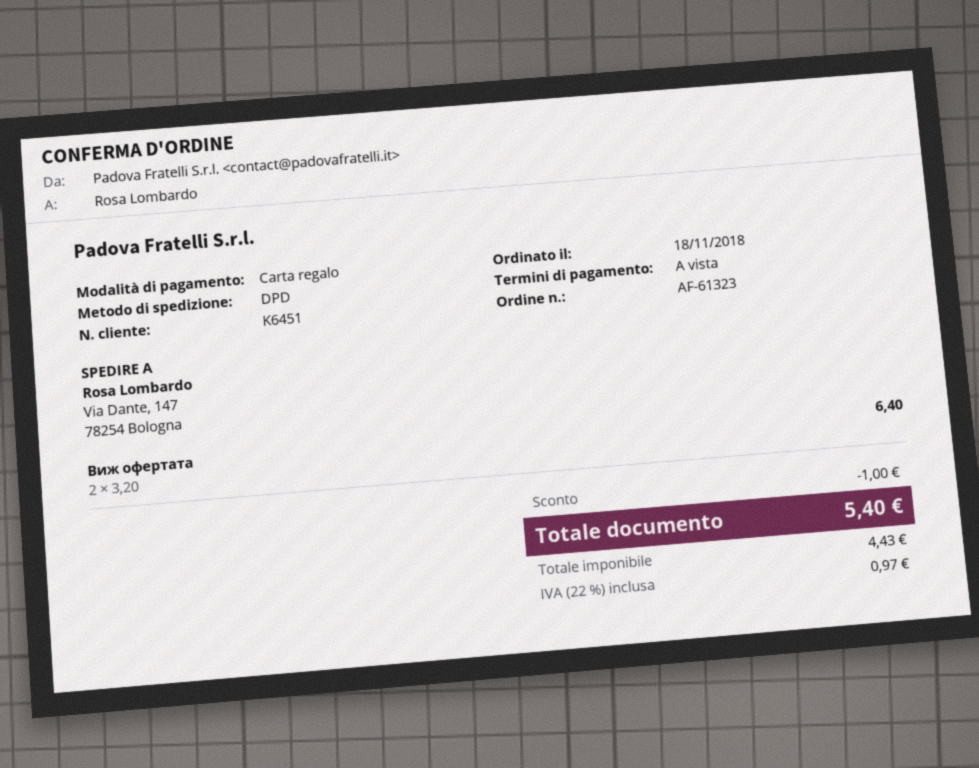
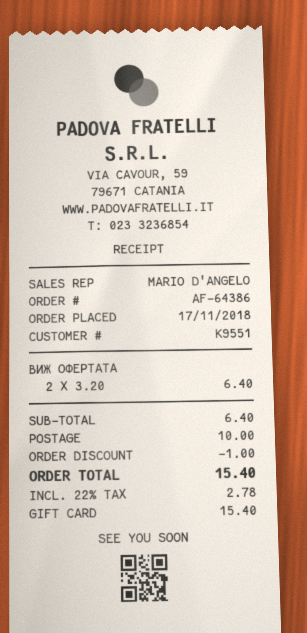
order number: AF-61323 -> AF-64386
order date: 2018-11-18 -> 2018-11-17
customer number: K6451 -> K9551
shipping: none -> 10.00
tax: 22% = 0.97 -> 22% = 2.78
total: 5.40 -> 15.40

